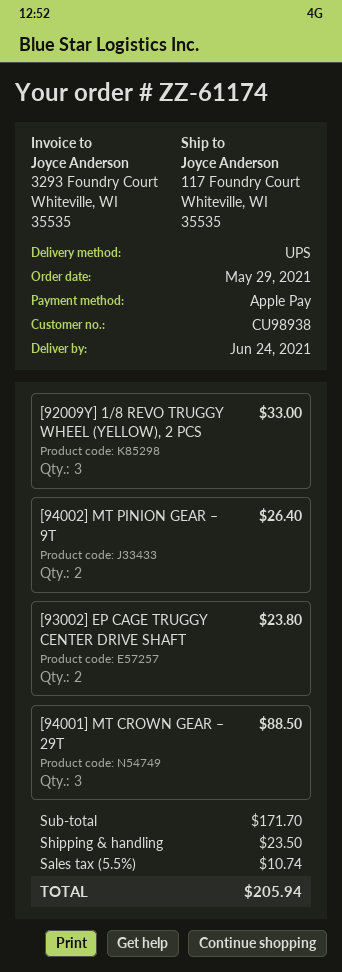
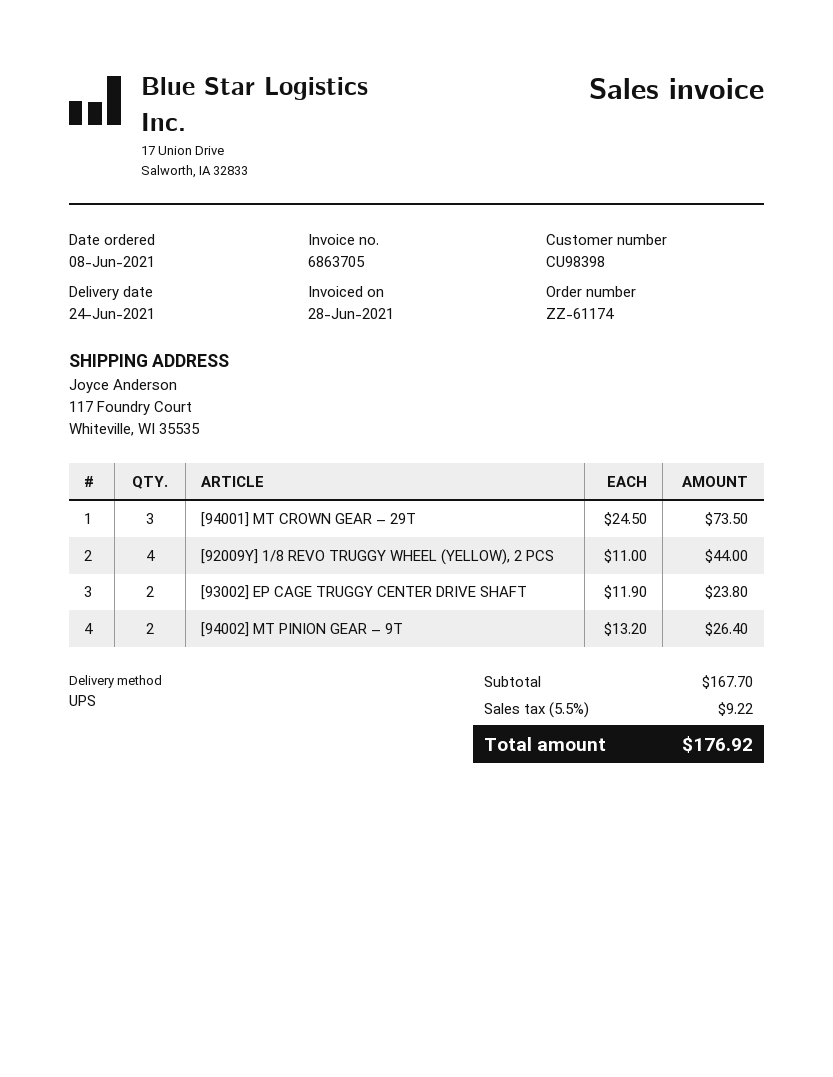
order date: 2021-05-29 -> 2021-06-08
customer number: CU98938 -> CU98398
[92009Y] 1/8 REVO TRUGGY WHEEL (YELLOW), 2 PCS: 3 for 33.00 -> 4 for 44.00
[94001] MT CROWN GEAR – 29T: 3 for 88.50 -> 3 for 73.50
subtotal: 171.70 -> 167.70
shipping: 23.50 -> none
tax: 5.5% = 10.74 -> 5.5% = 9.22
total: 205.94 -> 176.92

